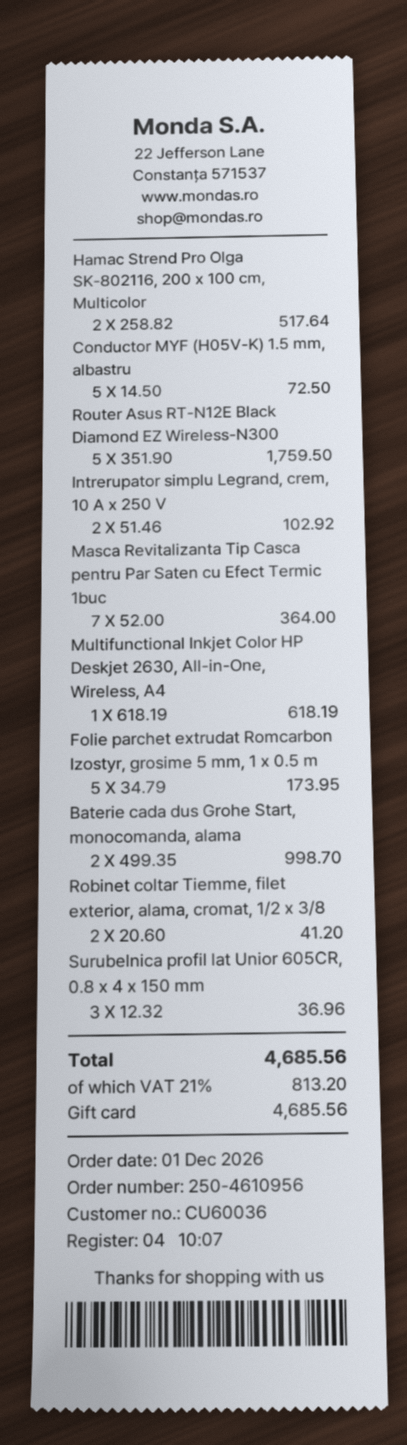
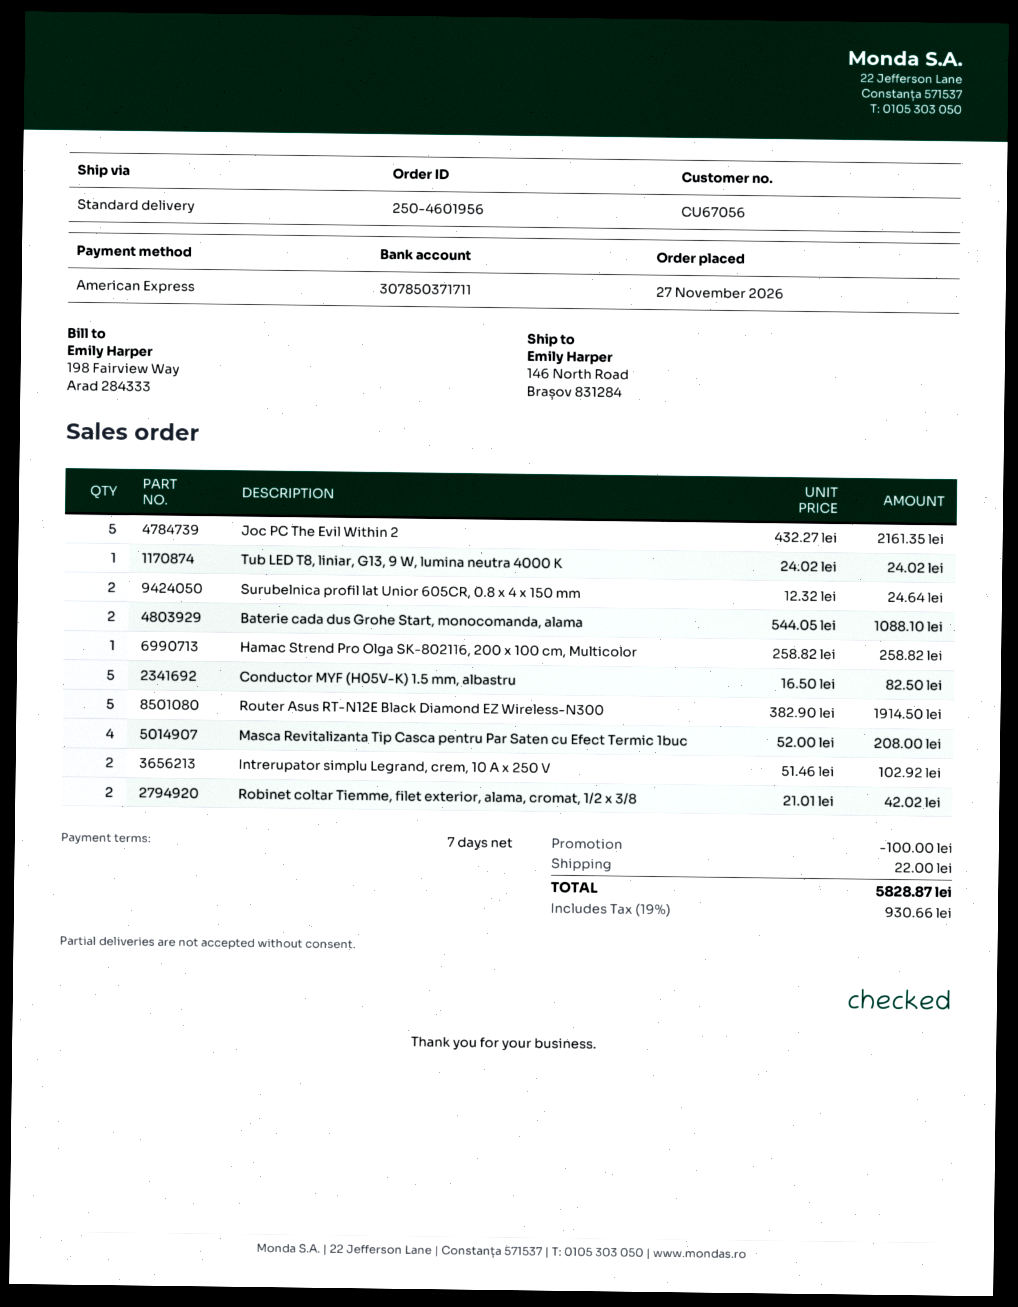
order number: 250-4610956 -> 250-4601956
order date: 2026-12-01 -> 2026-11-27
customer number: CU60036 -> CU67056
payment method: gift card -> American Express
Hamac Strend Pro Olga SK-802116, 200 x 100 cm, Multicolor: 2 x 258.82 = 517.64 -> 1 x 258.82 = 258.82
Conductor MYF (H05V-K) 1.5 mm, albastru: 5 x 14.50 = 72.50 -> 5 x 16.50 = 82.50
Router Asus RT-N12E Black Diamond EZ Wireless-N300: 5 x 351.90 = 1759.50 -> 5 x 382.90 = 1914.50
Masca Revitalizanta Tip Casca pentru Par Saten cu Efect Termic 1buc: 7 x 52.00 = 364.00 -> 4 x 52.00 = 208.00
Multifunctional Inkjet Color HP Deskjet 2630, All-in-One, Wireless, A4: 1 x 618.19 = 618.19 -> none
Folie parchet extrudat Romcarbon Izostyr, grosime 5 mm, 1 x 0.5 m: 5 x 34.79 = 173.95 -> none
Baterie cada dus Grohe Start, monocomanda, alama: 2 x 499.35 = 998.70 -> 2 x 544.05 = 1088.10
Robinet coltar Tiemme, filet exterior, alama, cromat, 1/2 x 3/8: 2 x 20.60 = 41.20 -> 2 x 21.01 = 42.02
Surubelnica profil lat Unior 605CR, 0.8 x 4 x 150 mm: 3 x 12.32 = 36.96 -> 2 x 12.32 = 24.64
Joc PC The Evil Within 2: none -> 5 x 432.27 = 2161.35
Tub LED T8, liniar, G13, 9 W, lumina neutra 4000 K: none -> 1 x 24.02 = 24.02
discount: none -> 100.00
shipping: none -> 22.00
tax: 21% = 813.20 -> 19% = 930.66
total: 4685.56 -> 5828.87

